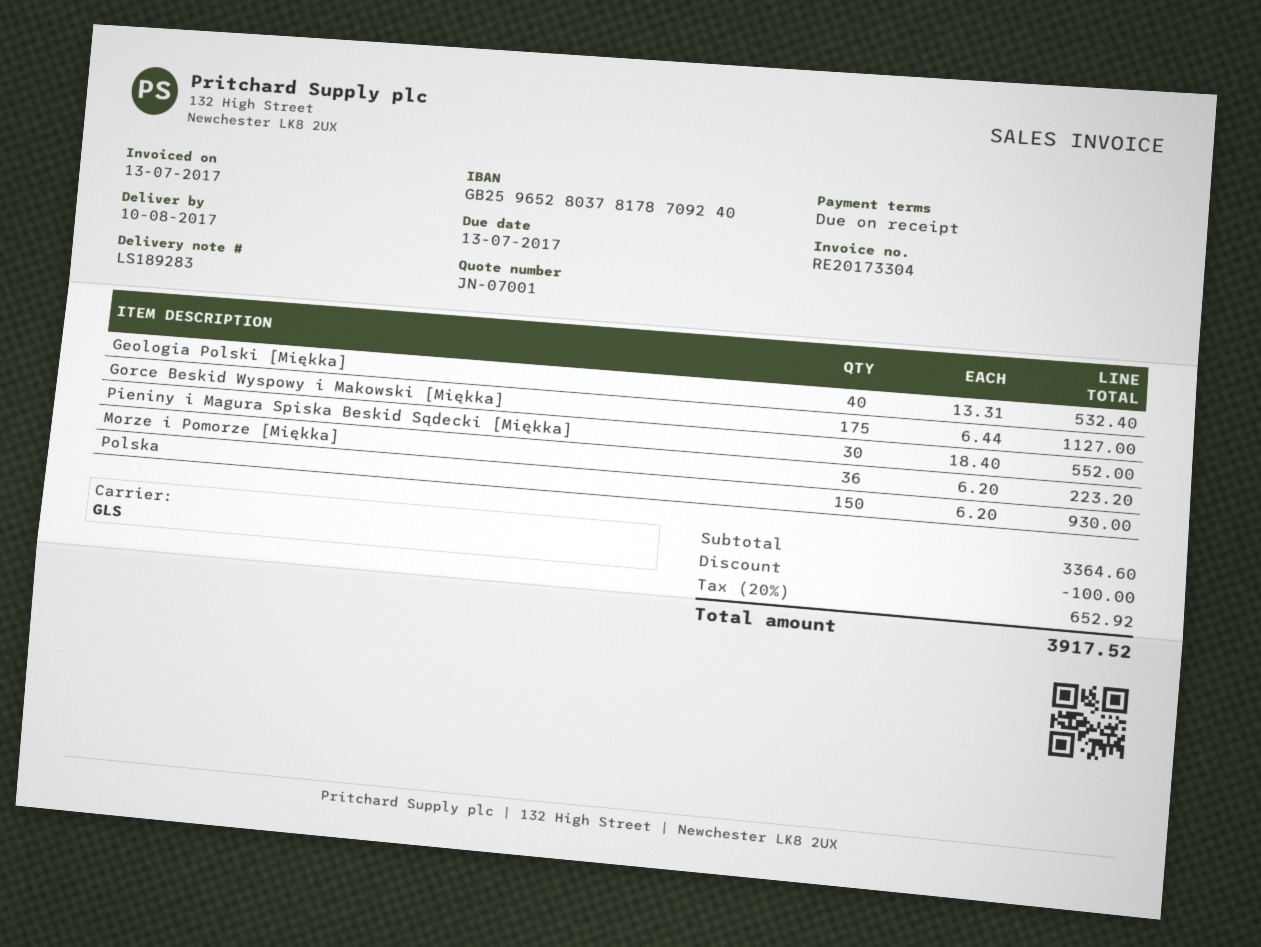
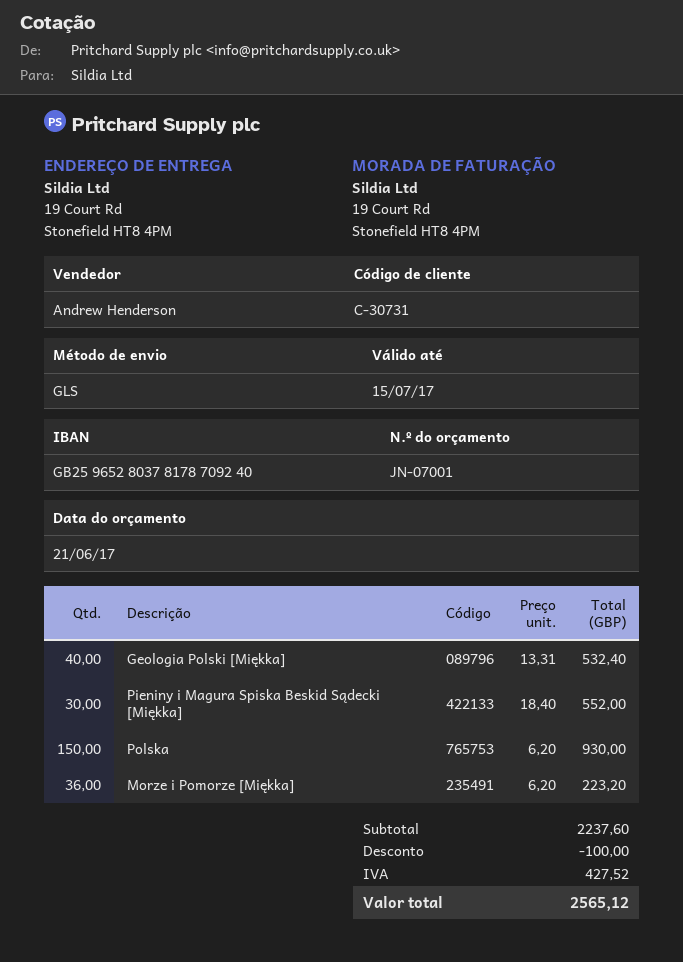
Gorce Beskid Wyspowy i Makowski [Miękka]: 175 x 6.44 = 1127.00 -> none
subtotal: 3364.60 -> 2237.60
tax: 652.92 -> 427.52
total: 3917.52 -> 2565.12

